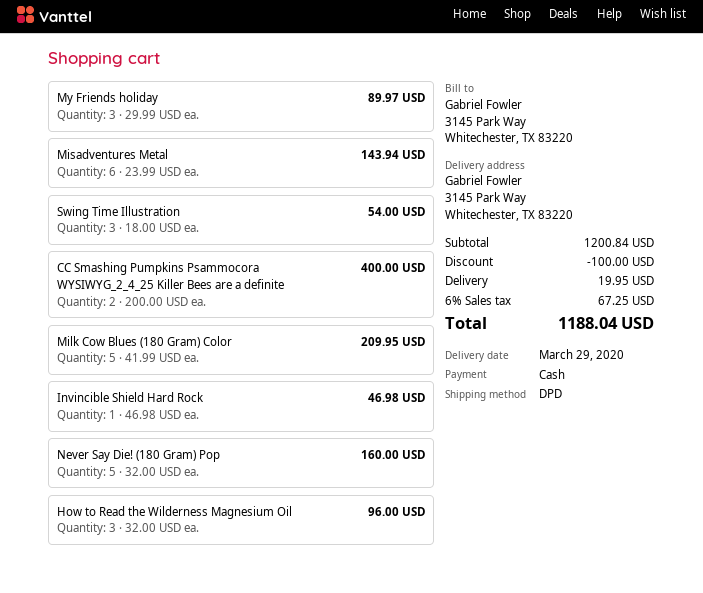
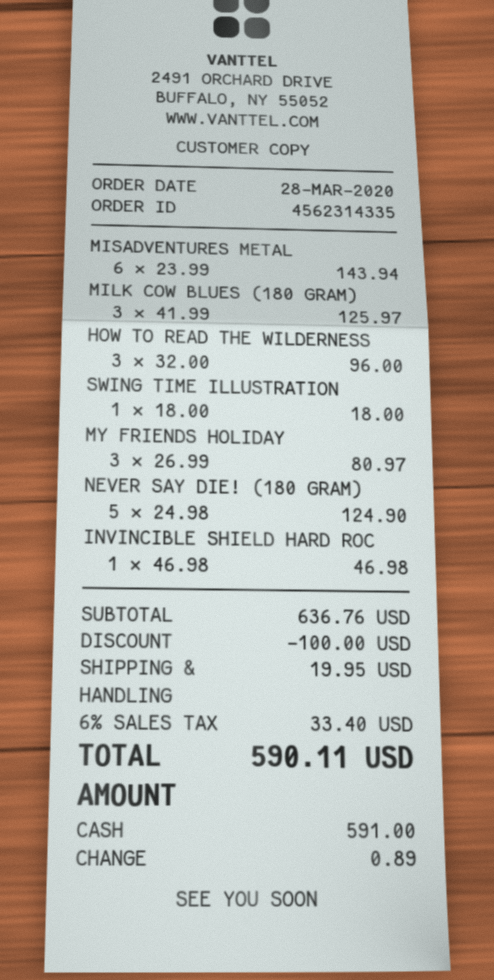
My Friends holiday: 3 x 29.99 = 89.97 -> 3 x 26.99 = 80.97
Swing Time Illustration: 3 x 18.00 = 54.00 -> 1 x 18.00 = 18.00
CC Smashing Pumpkins Psammocora WYSIWYG_2_4_25 Killer Bees are a definite: 2 x 200.00 = 400.00 -> none
Milk Cow Blues (180 Gram) Color: 5 x 41.99 = 209.95 -> 3 x 41.99 = 125.97
Never Say Die! (180 Gram) Pop: 5 x 32.00 = 160.00 -> 5 x 24.98 = 124.90
subtotal: 1200.84 -> 636.76
tax: 6% = 67.25 -> 6% = 33.40
total: 1188.04 -> 590.11

